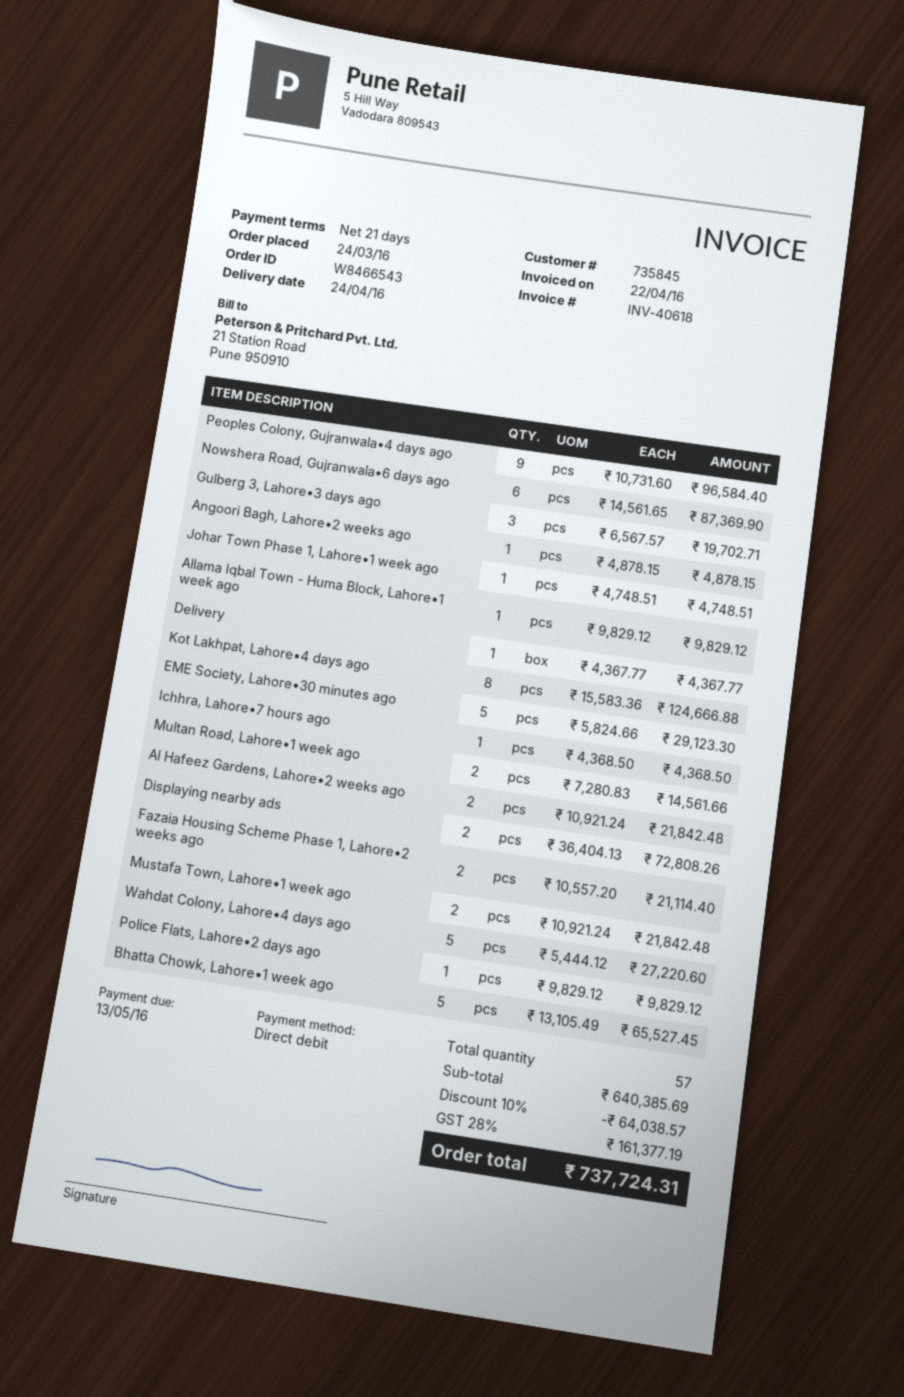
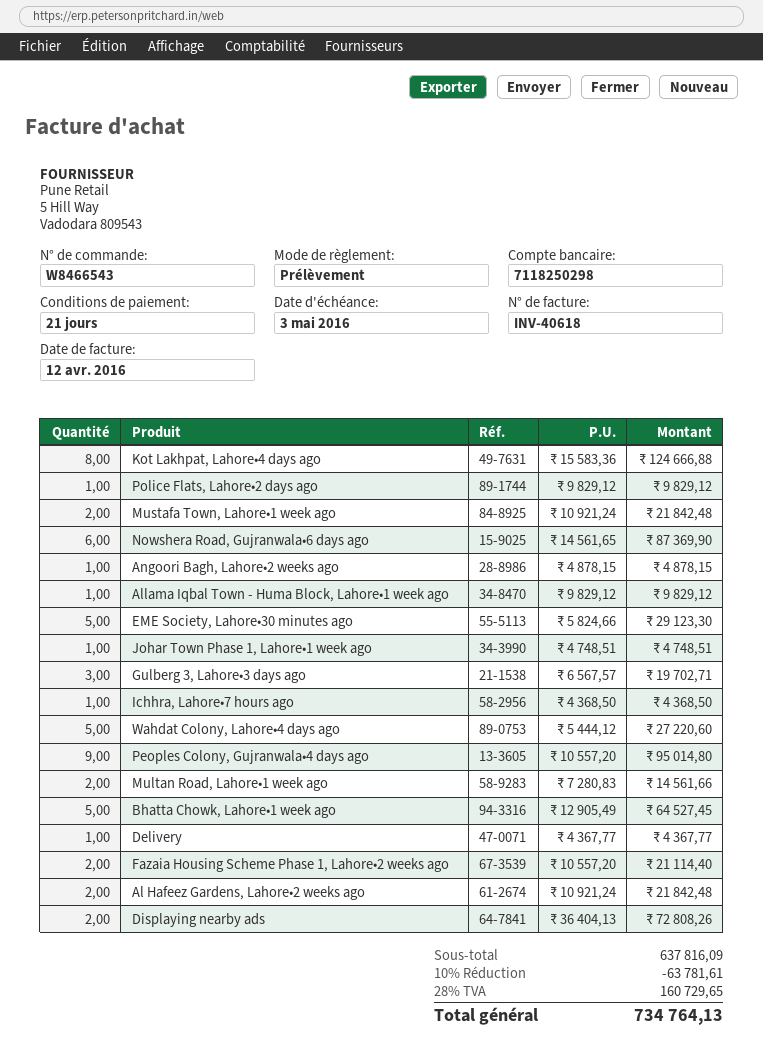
invoice date: 2016-04-22 -> 2016-04-12
due date: 2016-05-13 -> 2016-05-03
Peoples Colony, Gujranwala•4 days ago: 9 x 10731.60 = 96584.40 -> 9 x 10557.20 = 95014.80
Bhatta Chowk, Lahore•1 week ago: 5 x 13105.49 = 65527.45 -> 5 x 12905.49 = 64527.45
subtotal: 640385.69 -> 637816.09
discount: 10% = 64038.57 -> 10% = 63781.61
tax: 28% = 161377.19 -> 28% = 160729.65
total: 737724.31 -> 734764.13

